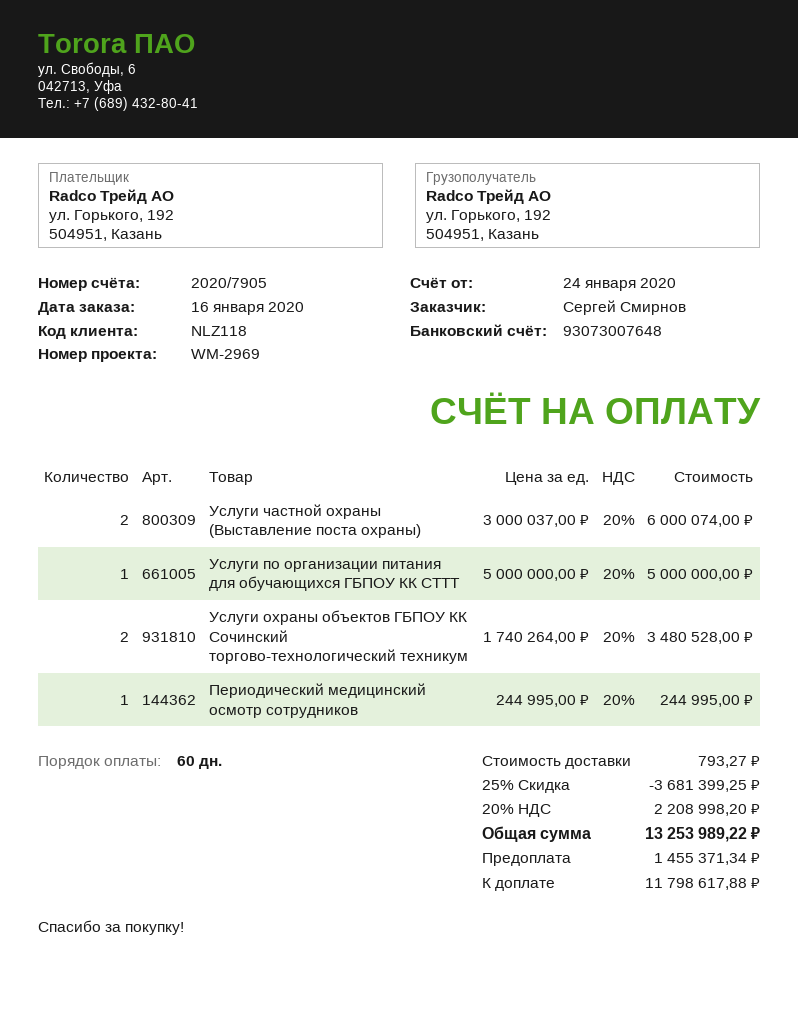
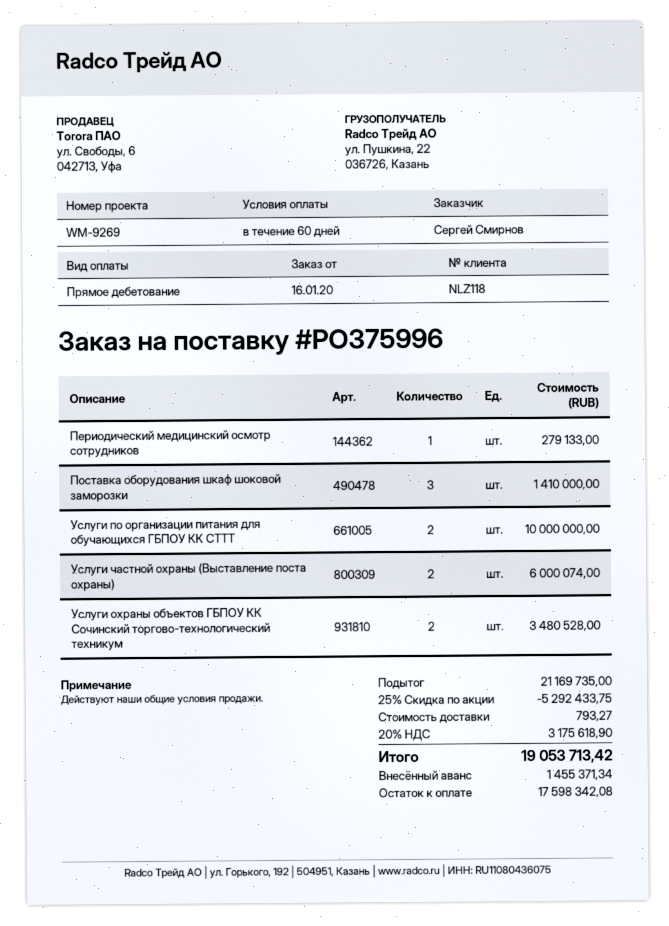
reference: WM-2969 -> WM-9269
ship to: ул. Горького, 192, 504951, Казань -> ул. Пушкина, 22, 036726, Казань
Услуги по организации питания для обучающихся ГБПОУ КК СТТТ: 1 for 5000000.00 -> 2 for 10000000.00
Периодический медицинский осмотр сотрудников: 1 for 244995.00 -> 1 for 279133.00
Поставка оборудования шкаф шоковой заморозки: none -> 3 for 1410000.00
discount: 25% = 3681399.25 -> 25% = 5292433.75
tax: 20% = 2208998.20 -> 20% = 3175618.90
total: 13253989.22 -> 19053713.42
balance: 11798617.88 -> 17598342.08

